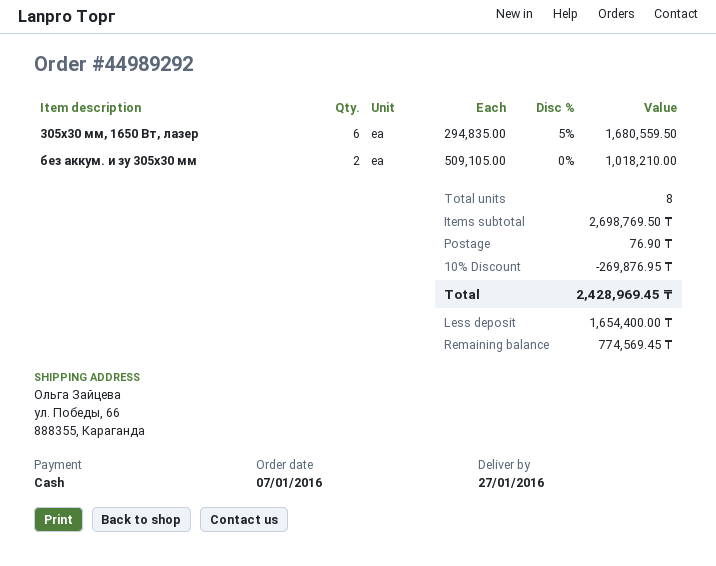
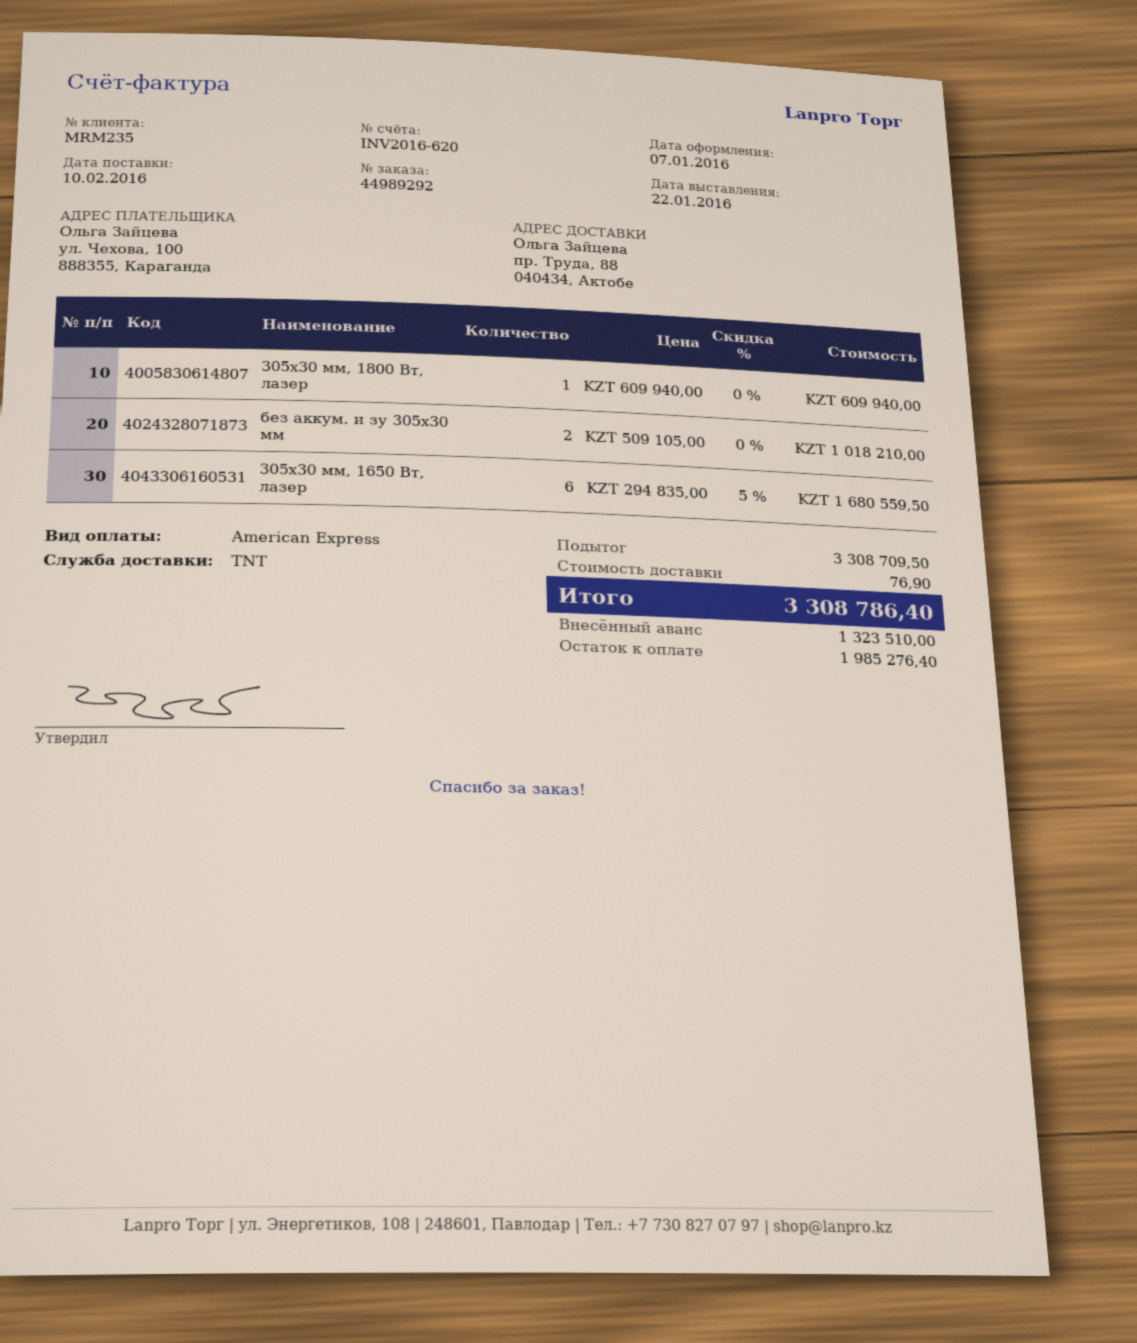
delivery date: 2016-01-27 -> 2016-02-10
payment method: cash -> American Express
ship to: ул. Победы, 66, 888355, Караганда -> пр. Труда, 88, 040434, Актобе
305x30 мм, 1800 Вт, лазер: none -> 1 x 609940.00 = 609940.00
subtotal: 2698769.50 -> 3308709.50
discount: 10% = 269876.95 -> none
total: 2428969.45 -> 3308786.40
deposit: 1654400.00 -> 1323510.00
balance: 774569.45 -> 1985276.40

